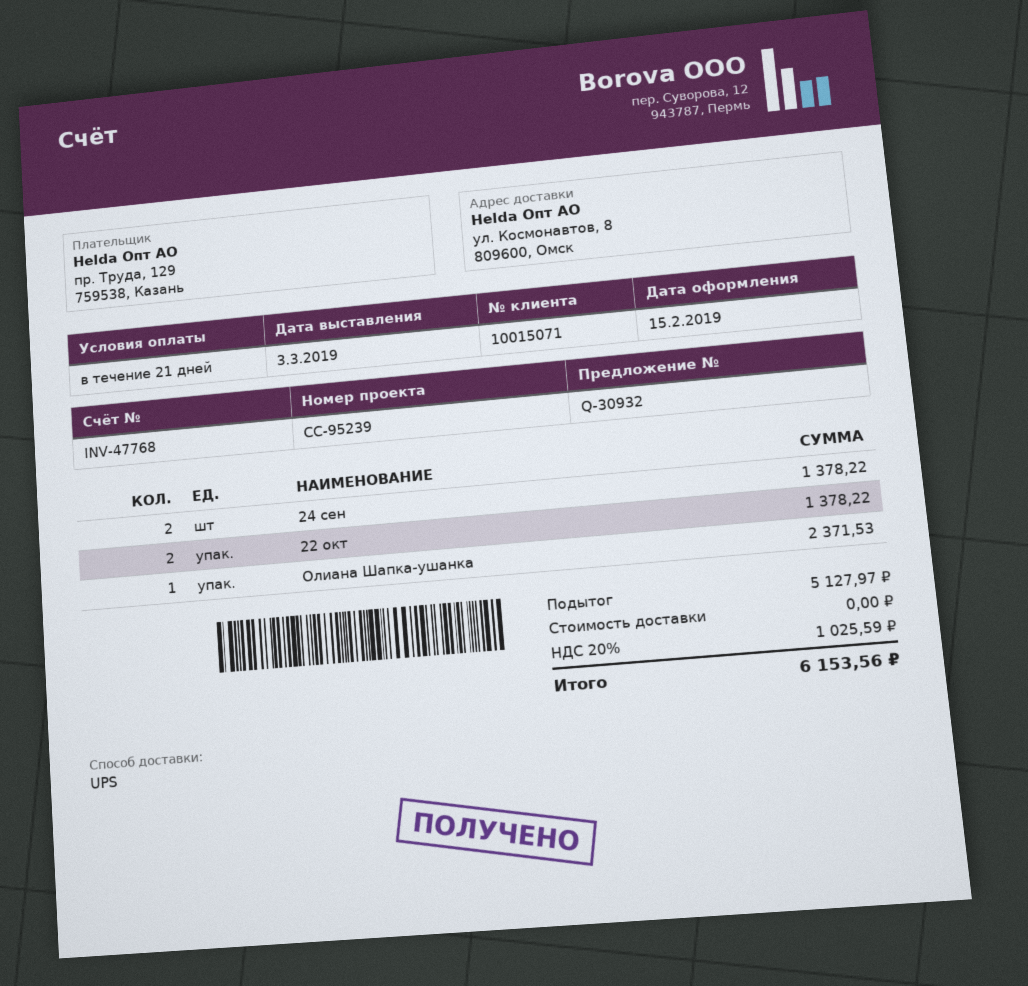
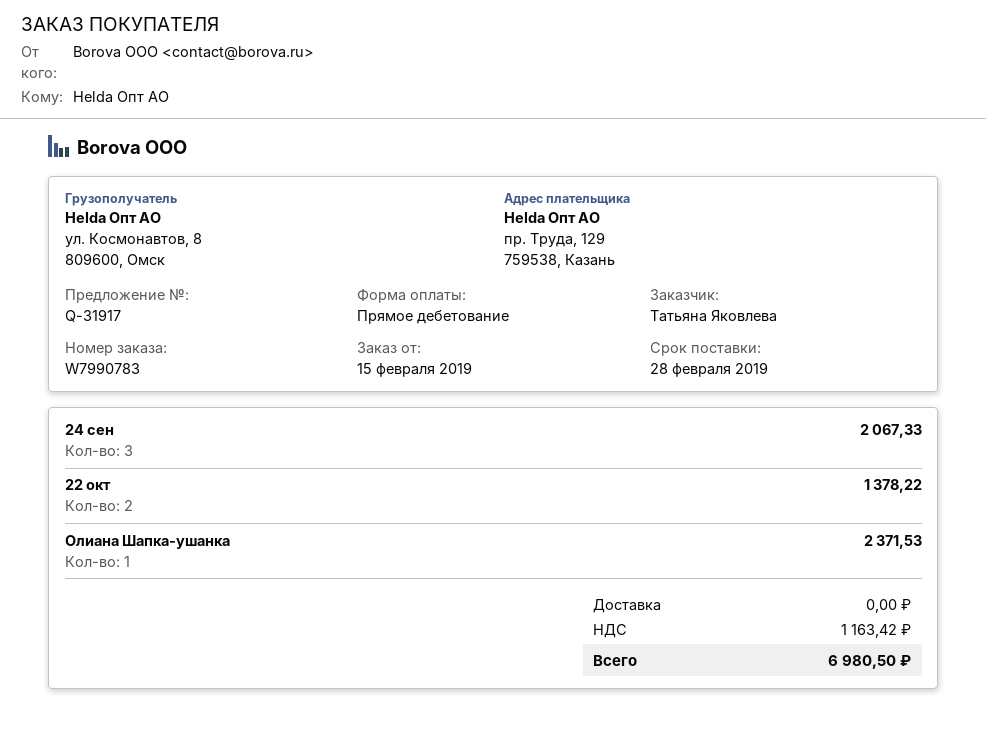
quote number: Q-30932 -> Q-31917
24 сен: 2 for 1378.22 -> 3 for 2067.33
tax: 1025.59 -> 1163.42
total: 6153.56 -> 6980.50

